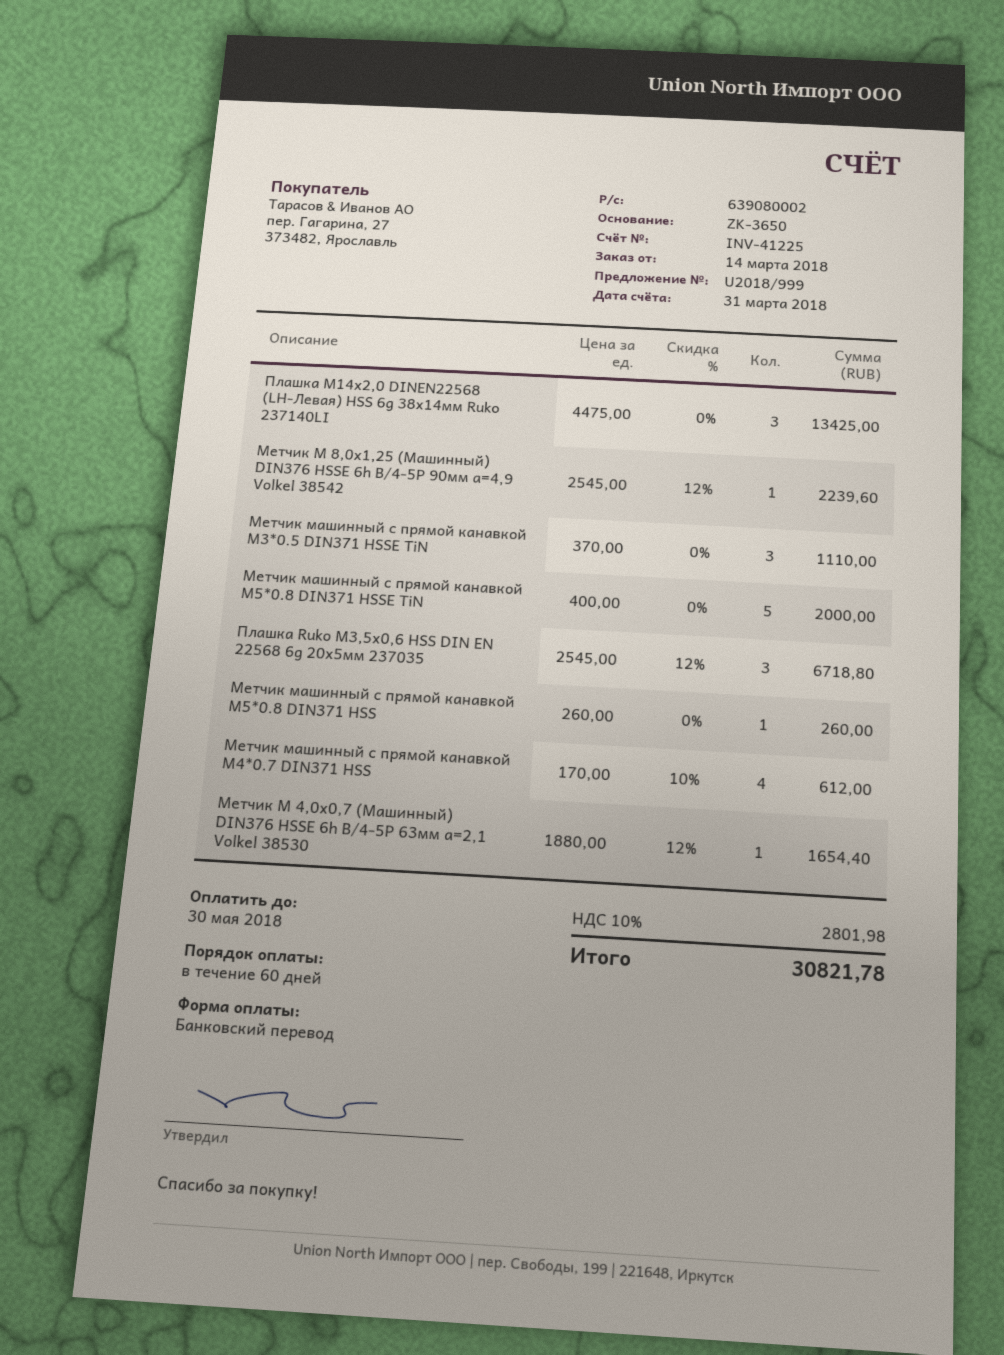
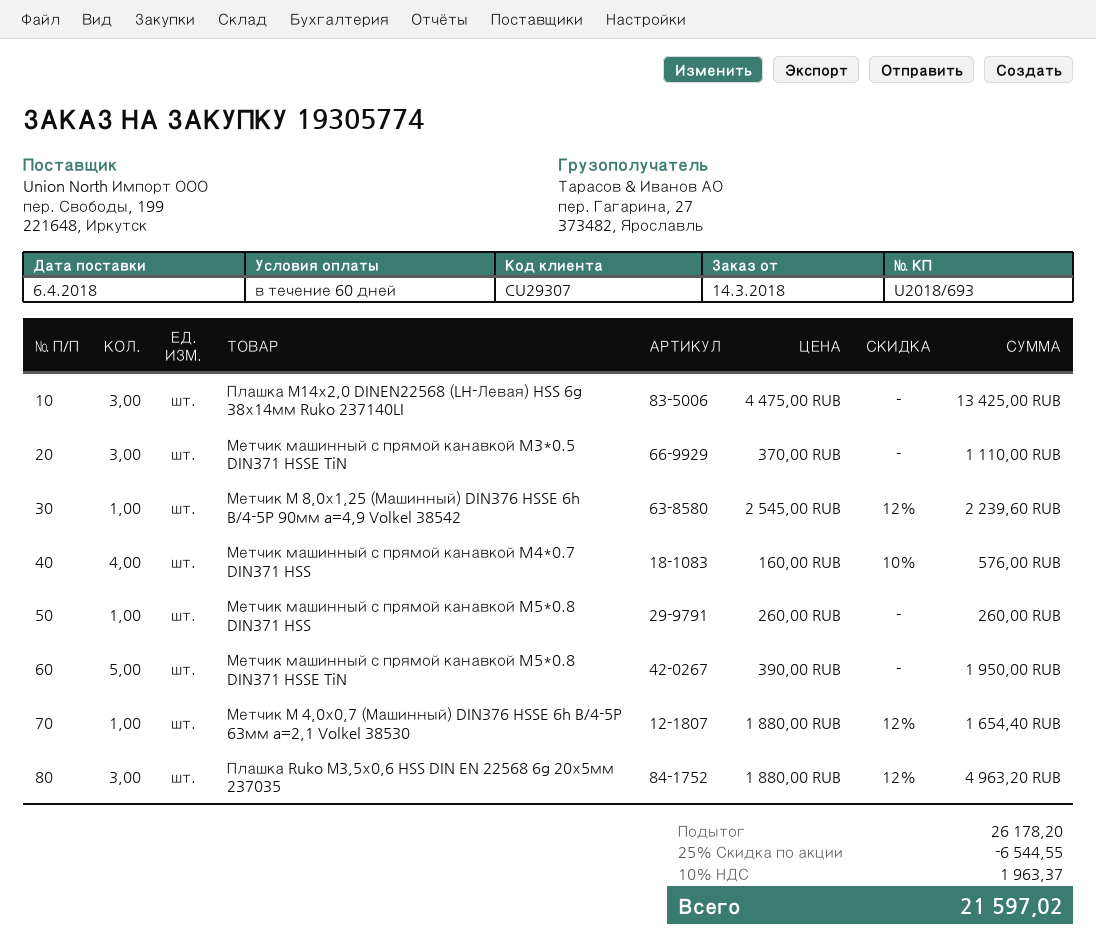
quote number: U2018/999 -> U2018/693
Метчик машинный с прямой канавкой M5*0.8 DIN371 HSSE TiN: 5 x 400.00 = 2000.00 -> 5 x 390.00 = 1950.00
Плашка Ruko М3,5х0,6 HSS DIN EN 22568 6g 20х5мм 237035: 3 x 2545.00 - 12% = 6718.80 -> 3 x 1880.00 - 12% = 4963.20
Метчик машинный с прямой канавкой M4*0.7 DIN371 HSS: 4 x 170.00 - 10% = 612.00 -> 4 x 160.00 - 10% = 576.00
discount: none -> 25% = 6544.55
tax: 10% = 2801.98 -> 10% = 1963.37
total: 30821.78 -> 21597.02

